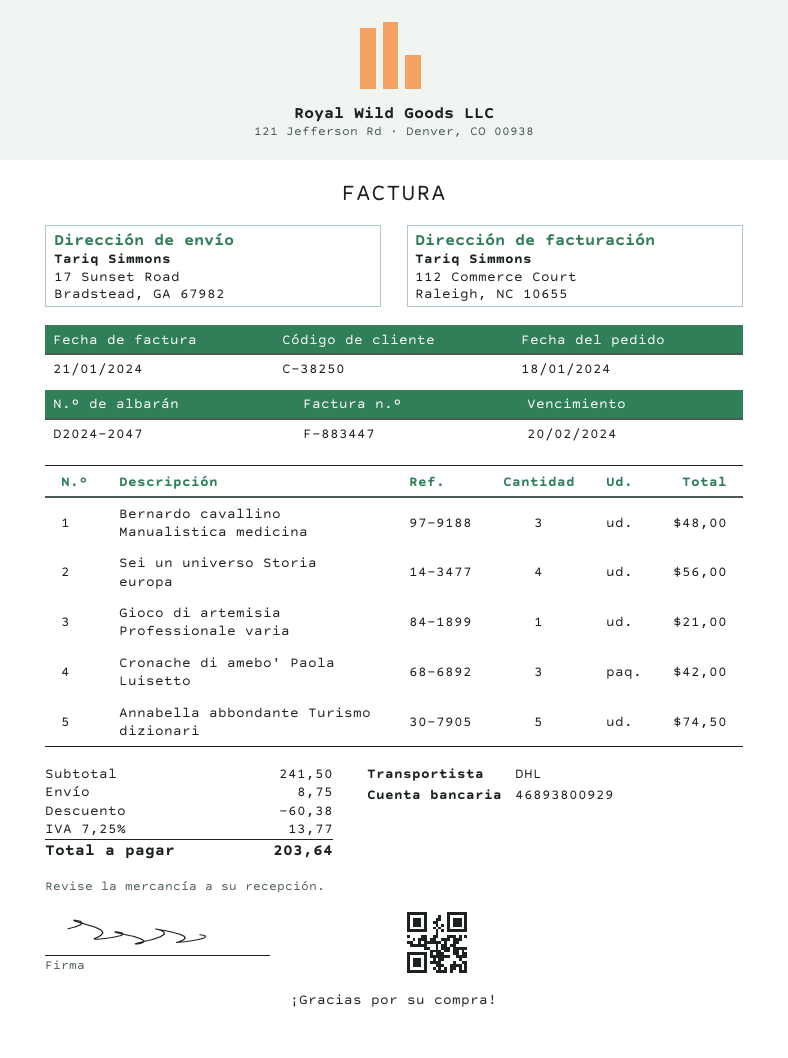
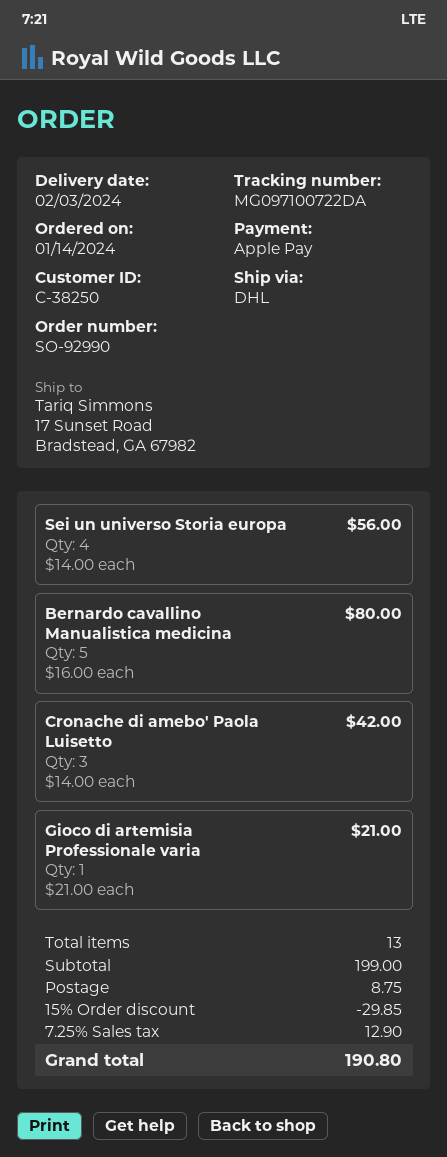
order date: 2024-01-18 -> 2024-01-14
Bernardo cavallino Manualistica medicina: 3 for 48.00 -> 5 for 80.00
Annabella abbondante Turismo dizionari: 5 for 74.50 -> none
subtotal: 241.50 -> 199.00
discount: 60.38 -> 29.85
tax: 7.25% = 13.77 -> 7.25% = 12.90
total: 203.64 -> 190.80

